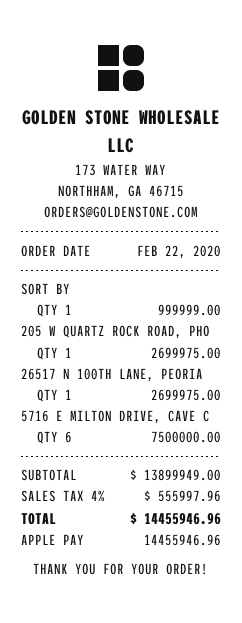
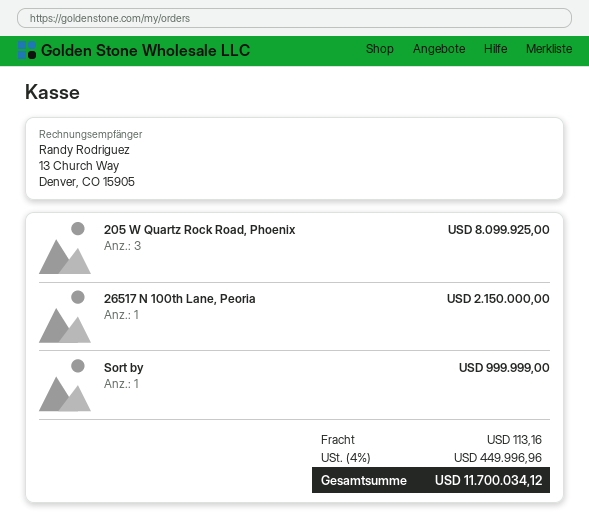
205 W QUARTZ ROCK ROAD, PHO: 1 for 2699975.00 -> 3 for 8099925.00
26517 N 100TH LANE, PEORIA: 1 for 2699975.00 -> 1 for 2150000.00
5716 E MILTON DRIVE, CAVE C: 6 for 7500000.00 -> none
shipping: none -> 113.16
tax: 4% = 555997.96 -> 4% = 449996.96
total: 14455946.96 -> 11700034.12

